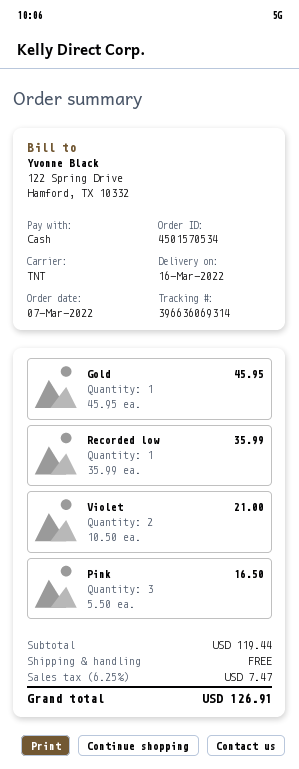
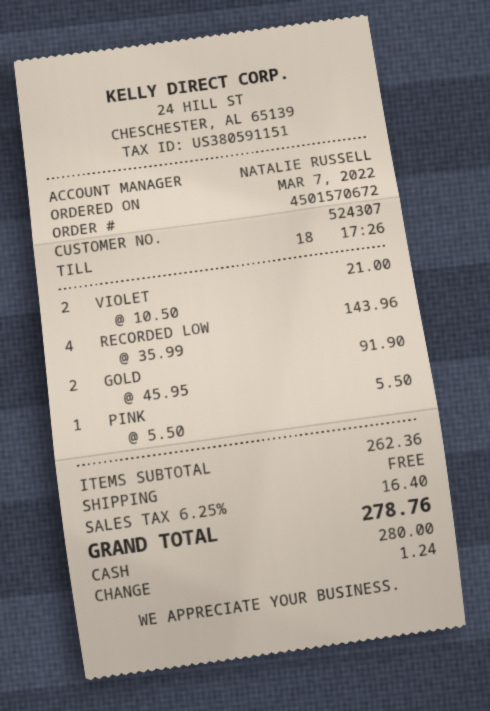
order number: 4501570534 -> 4501570672
Gold: 1 x 45.95 = 45.95 -> 2 x 45.95 = 91.90
Recorded low: 1 x 35.99 = 35.99 -> 4 x 35.99 = 143.96
Pink: 3 x 5.50 = 16.50 -> 1 x 5.50 = 5.50
subtotal: 119.44 -> 262.36
tax: 6.25% = 7.47 -> 6.25% = 16.40
total: 126.91 -> 278.76

